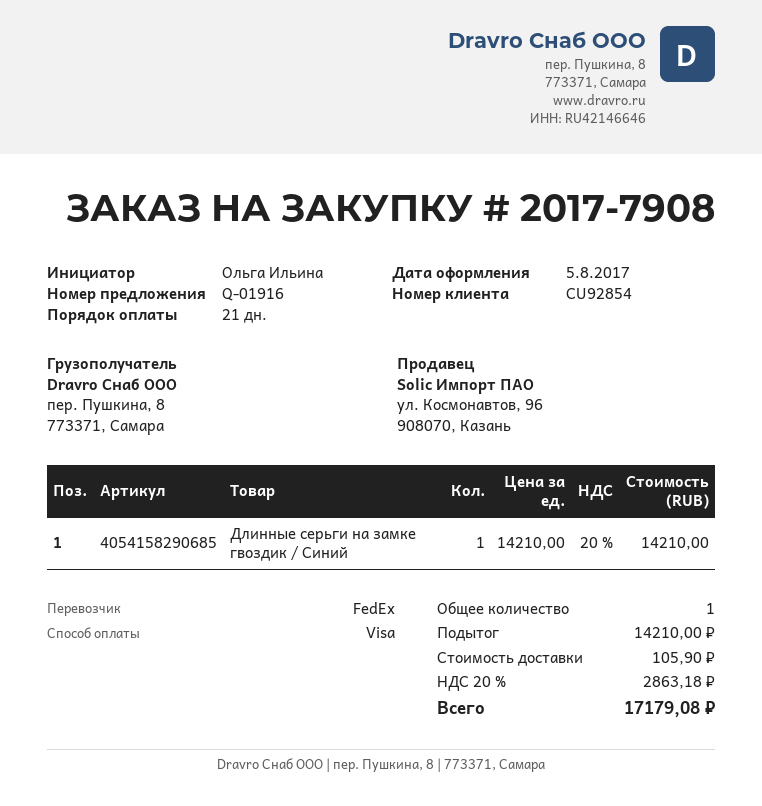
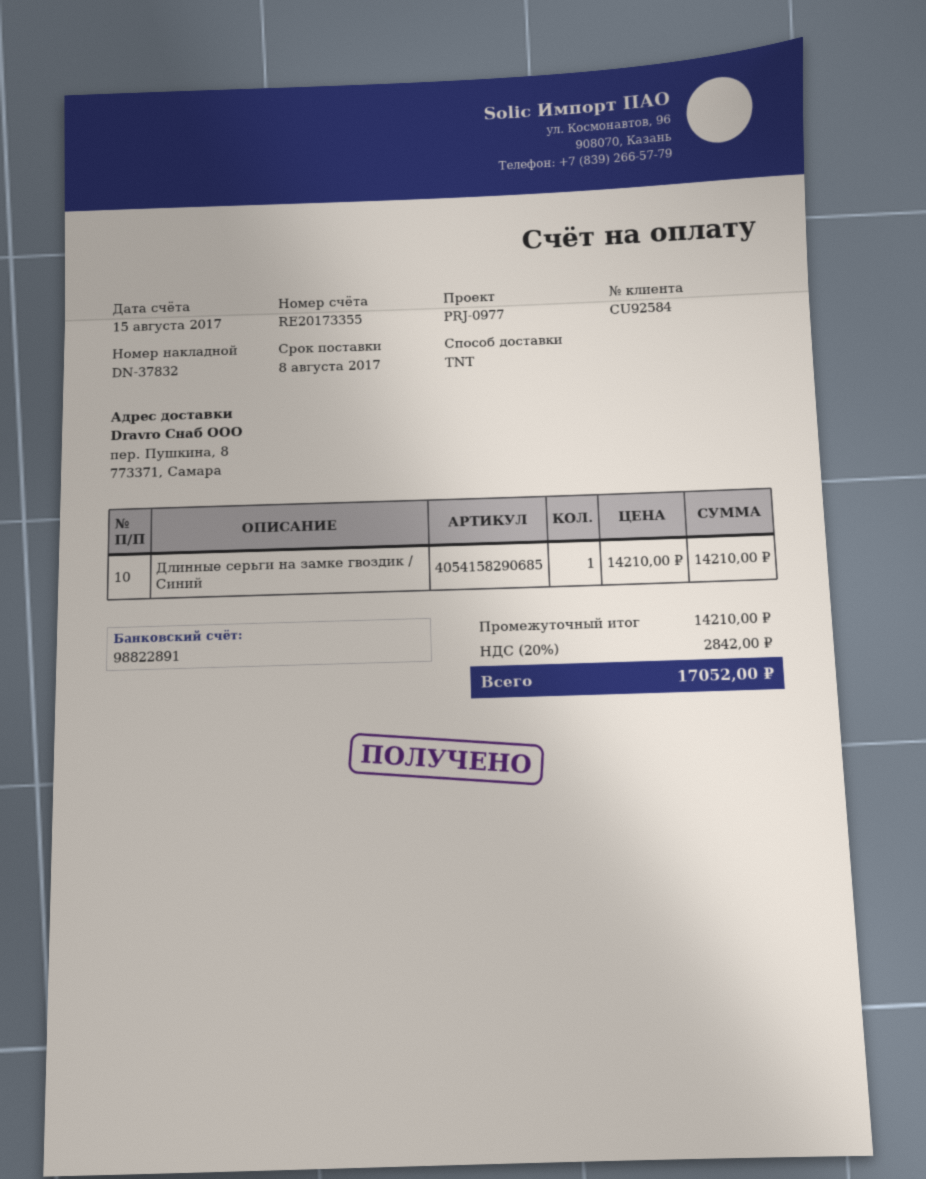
customer number: CU92854 -> CU92584
shipping method: FedEx -> TNT
shipping: 105.90 -> none
tax: 20% = 2863.18 -> 20% = 2842.00
total: 17179.08 -> 17052.00

